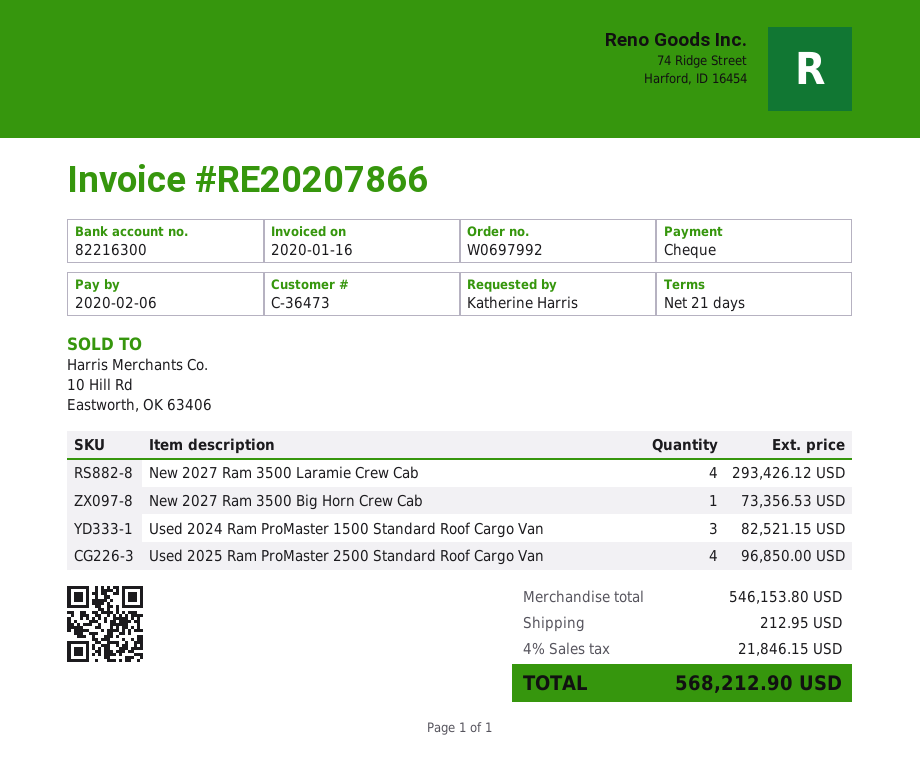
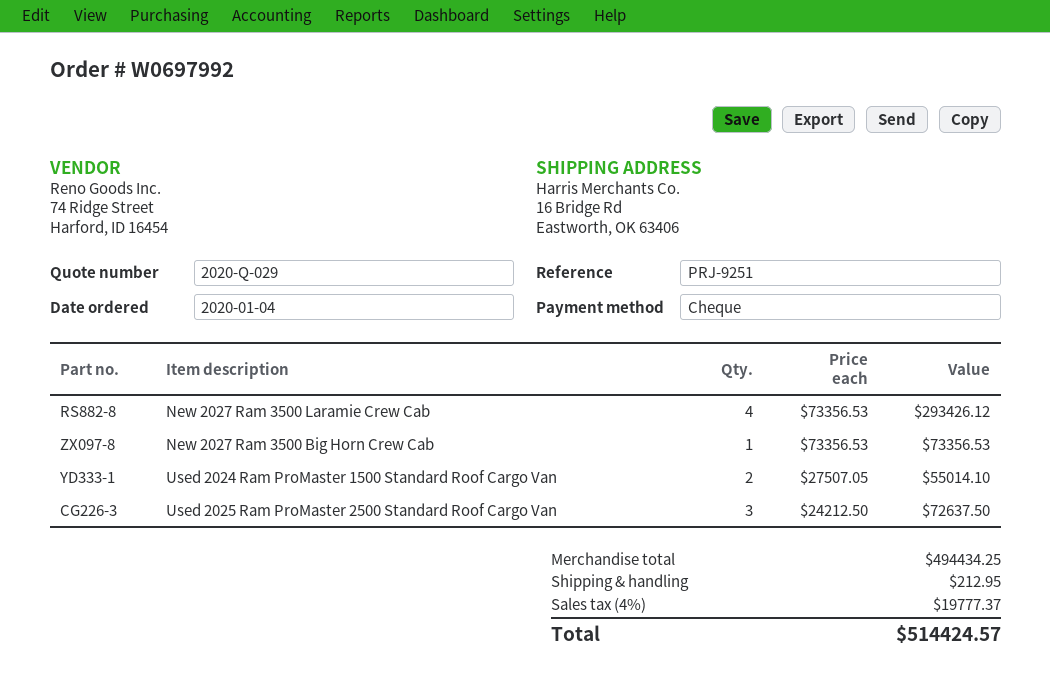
Used 2024 Ram ProMaster 1500 Standard Roof Cargo Van: 3 for 82521.15 -> 2 for 55014.10
Used 2025 Ram ProMaster 2500 Standard Roof Cargo Van: 4 for 96850.00 -> 3 for 72637.50
subtotal: 546153.80 -> 494434.25
tax: 4% = 21846.15 -> 4% = 19777.37
total: 568212.90 -> 514424.57

